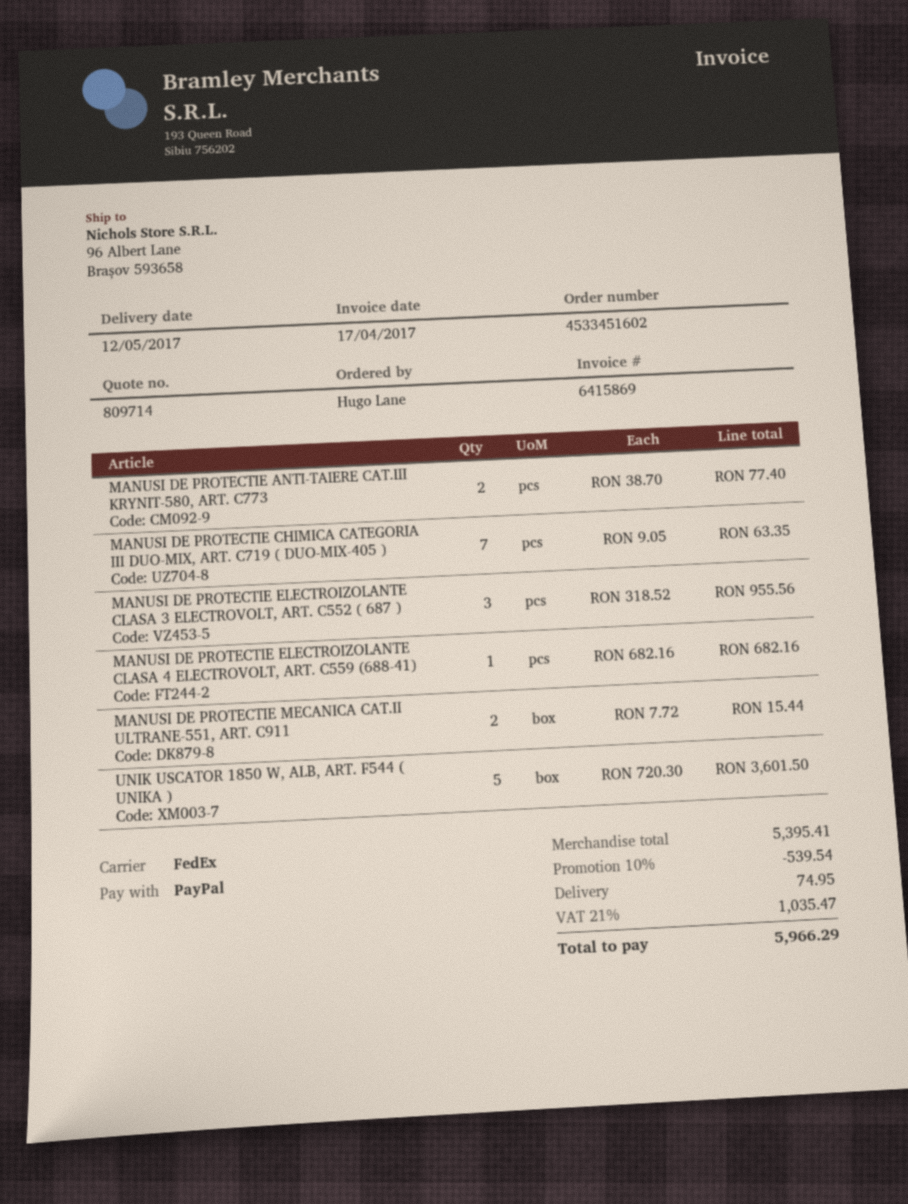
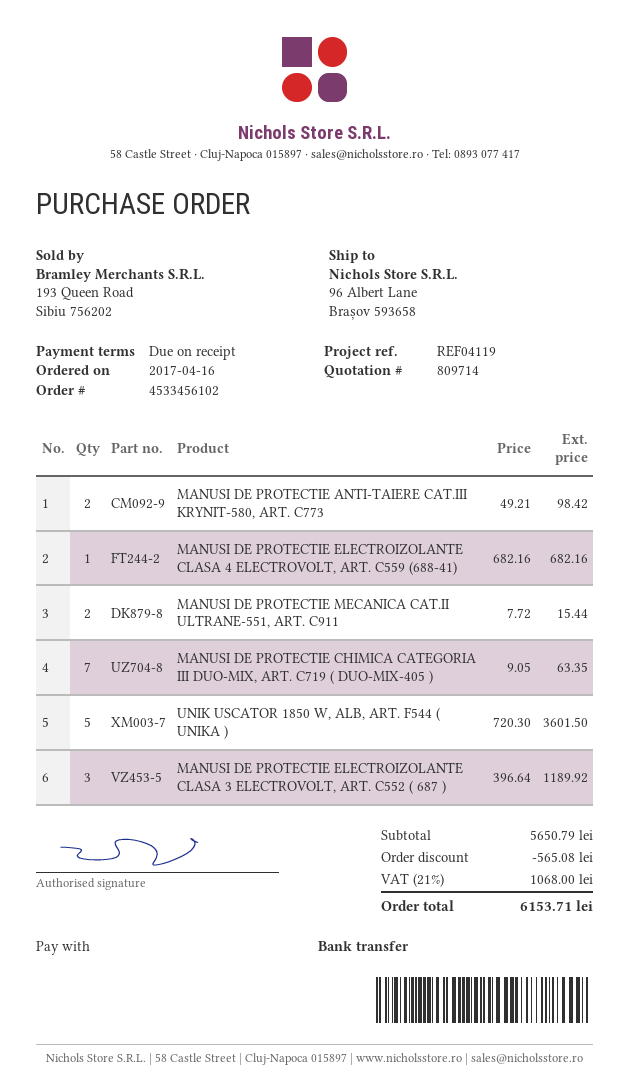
order number: 4533451602 -> 4533456102
payment method: PayPal -> bank transfer
MANUSI DE PROTECTIE ANTI-TAIERE CAT.III KRYNIT-580, ART. C773: 2 x 38.70 = 77.40 -> 2 x 49.21 = 98.42
MANUSI DE PROTECTIE ELECTROIZOLANTE CLASA 3 ELECTROVOLT, ART. C552 ( 687 ): 3 x 318.52 = 955.56 -> 3 x 396.64 = 1189.92
subtotal: 5395.41 -> 5650.79
discount: 539.54 -> 565.08
shipping: 74.95 -> none
tax: 21% = 1035.47 -> 21% = 1068.00
total: 5966.29 -> 6153.71

